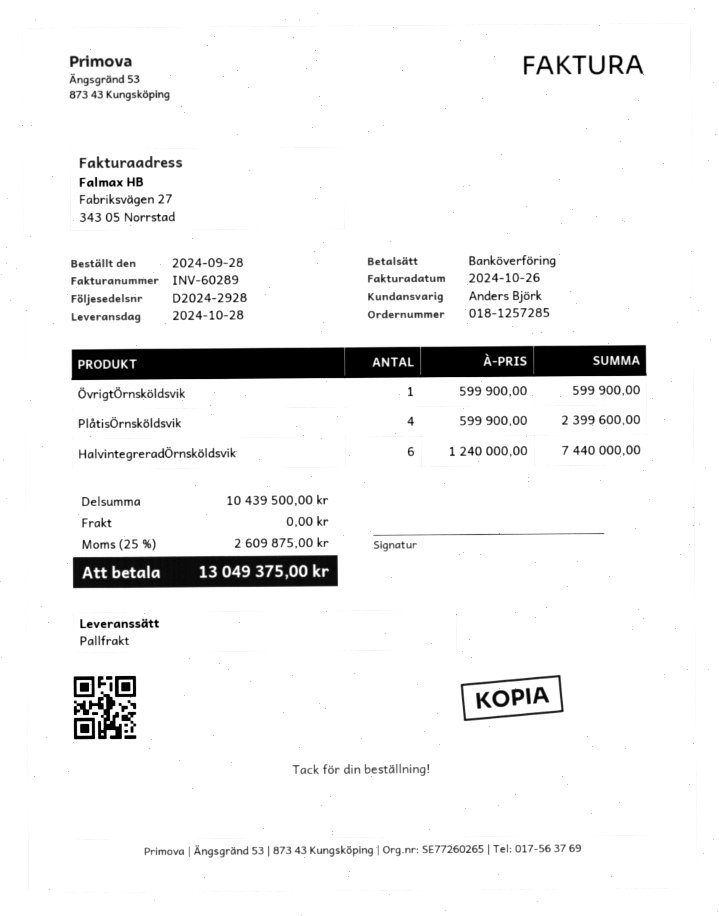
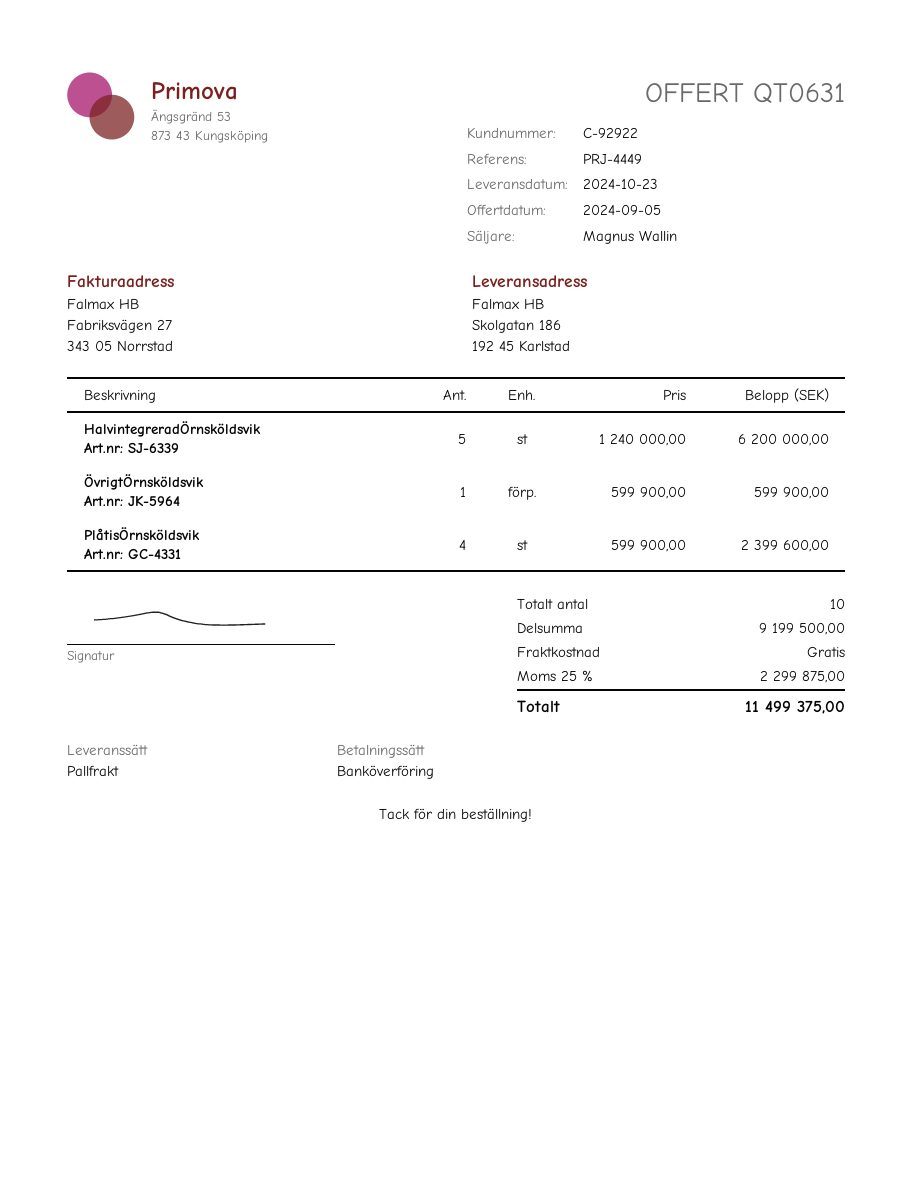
delivery date: 2024-10-28 -> 2024-10-23
sales rep: Anders Björk -> Magnus Wallin
HalvintegreradÖrnsköldsvik: 6 x 1240000.00 = 7440000.00 -> 5 x 1240000.00 = 6200000.00
subtotal: 10439500.00 -> 9199500.00
tax: 25% = 2609875.00 -> 25% = 2299875.00
total: 13049375.00 -> 11499375.00

